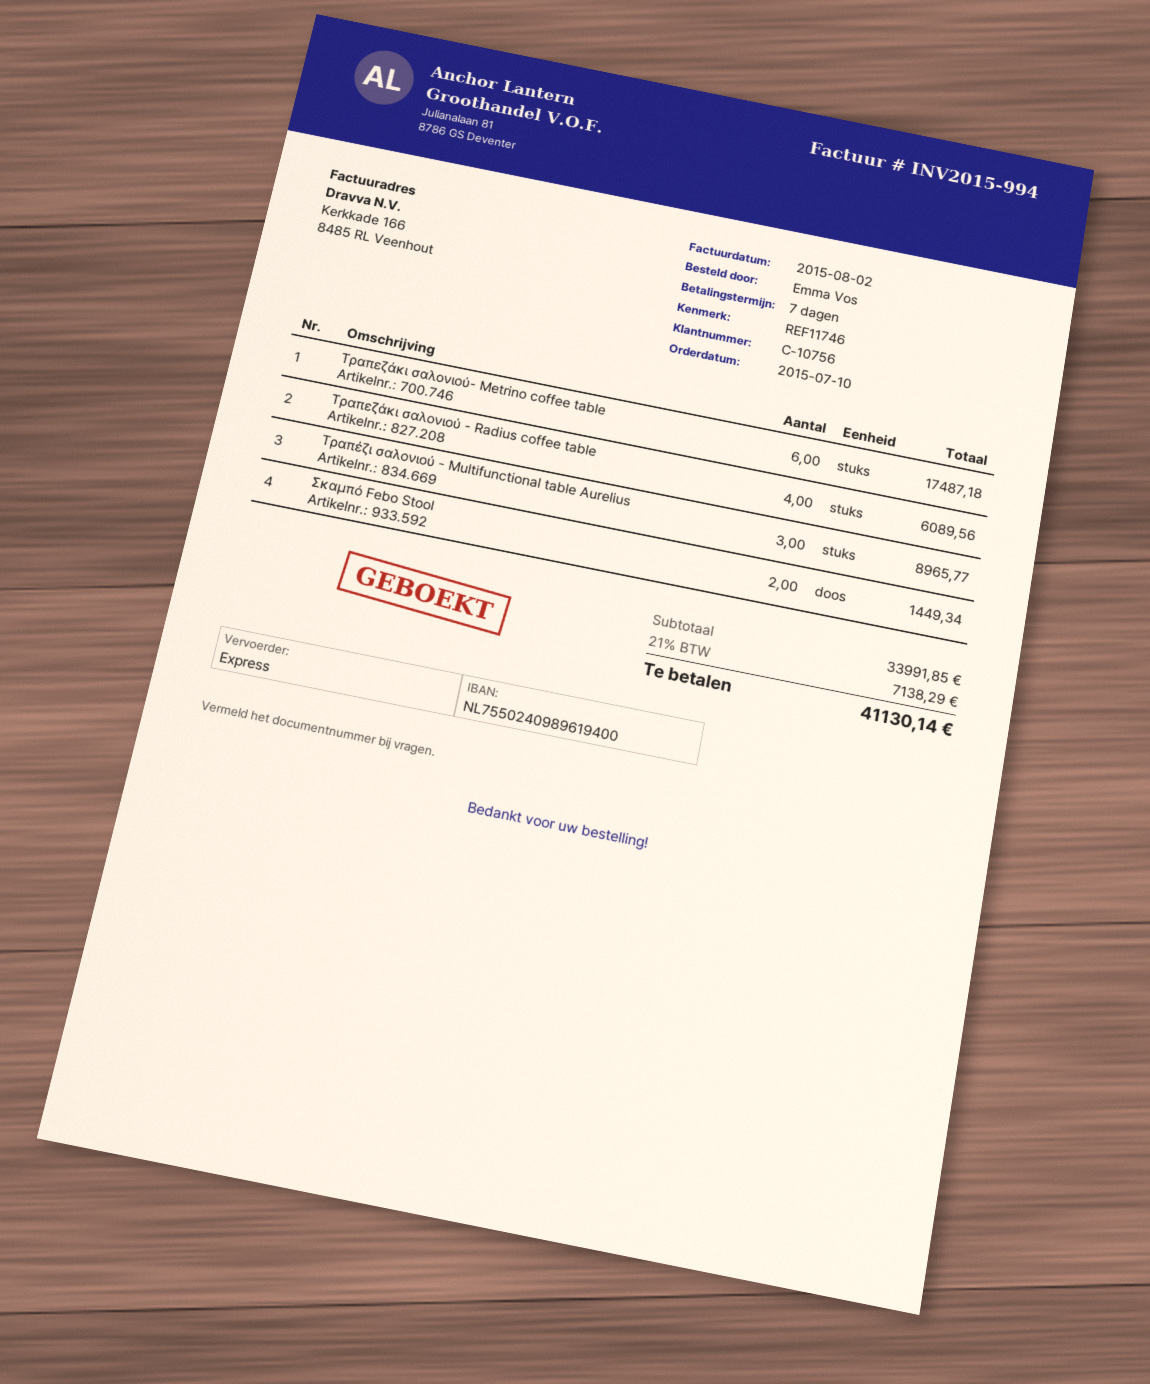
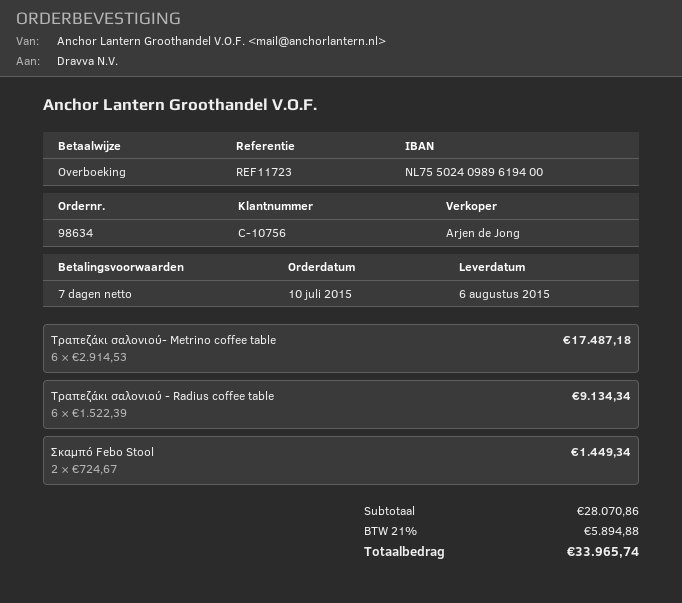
reference: REF11746 -> REF11723
Τραπεζάκι σαλονιού - Radius coffee table: 4 for 6089.56 -> 6 for 9134.34
Τραπέζι σαλονιού - Μultifunctional table Aurelius: 3 for 8965.77 -> none
subtotal: 33991.85 -> 28070.86
tax: 21% = 7138.29 -> 21% = 5894.88
total: 41130.14 -> 33965.74

